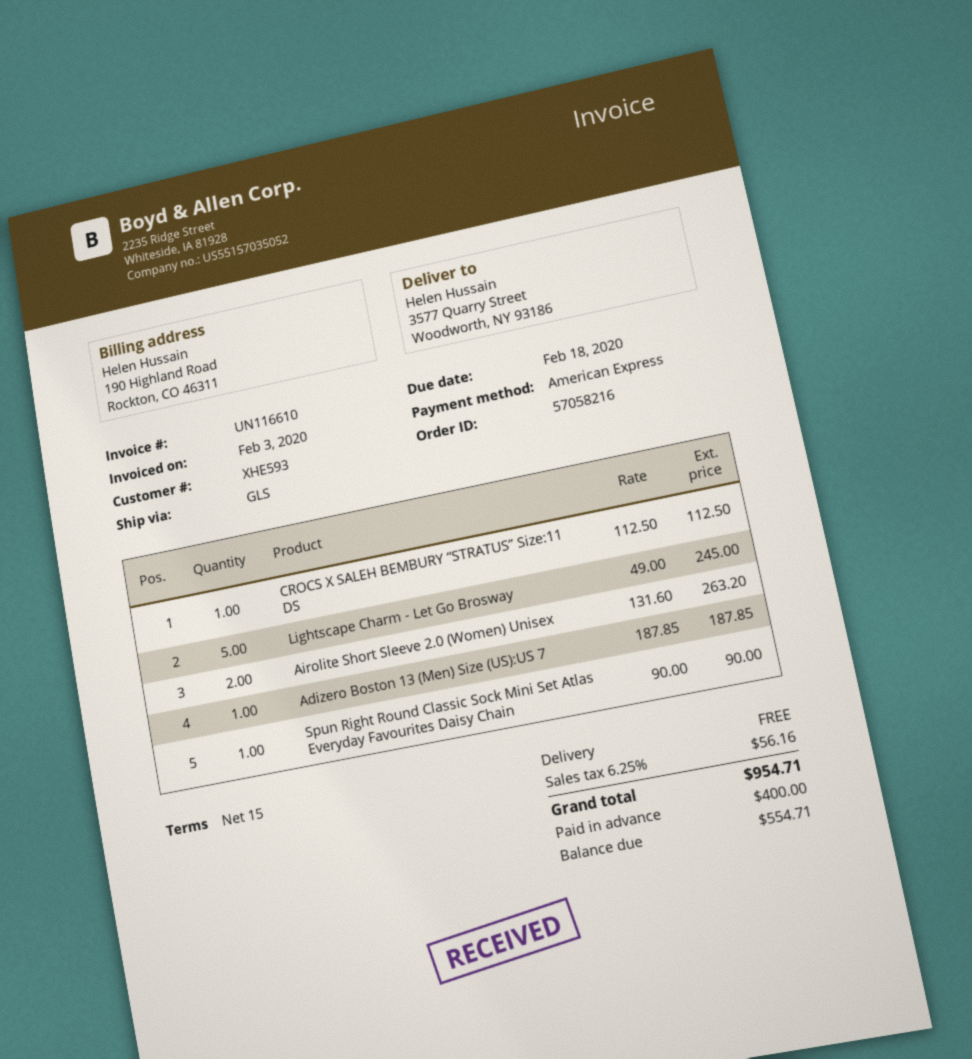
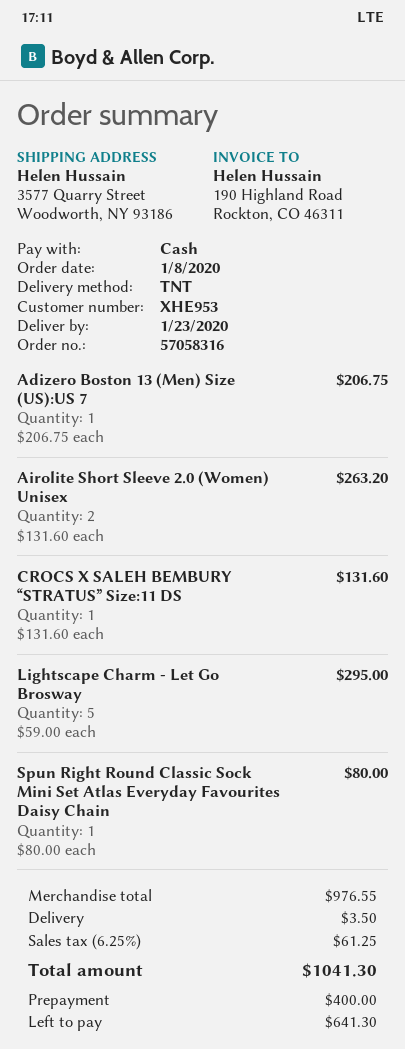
order number: 57058216 -> 57058316
customer number: XHE593 -> XHE953
payment method: American Express -> cash
shipping method: GLS -> TNT
CROCS X SALEH BEMBURY “STRATUS” Size:11 DS: 1 x 112.50 = 112.50 -> 1 x 131.60 = 131.60
Lightscape Charm - Let Go Brosway: 5 x 49.00 = 245.00 -> 5 x 59.00 = 295.00
Adizero Boston 13 (Men) Size (US):US 7: 1 x 187.85 = 187.85 -> 1 x 206.75 = 206.75
Spun Right Round Classic Sock Mini Set Atlas Everyday Favourites Daisy Chain: 1 x 90.00 = 90.00 -> 1 x 80.00 = 80.00
shipping: 0.00 -> 3.50
tax: 6.25% = 56.16 -> 6.25% = 61.25
total: 954.71 -> 1041.30
balance: 554.71 -> 641.30

